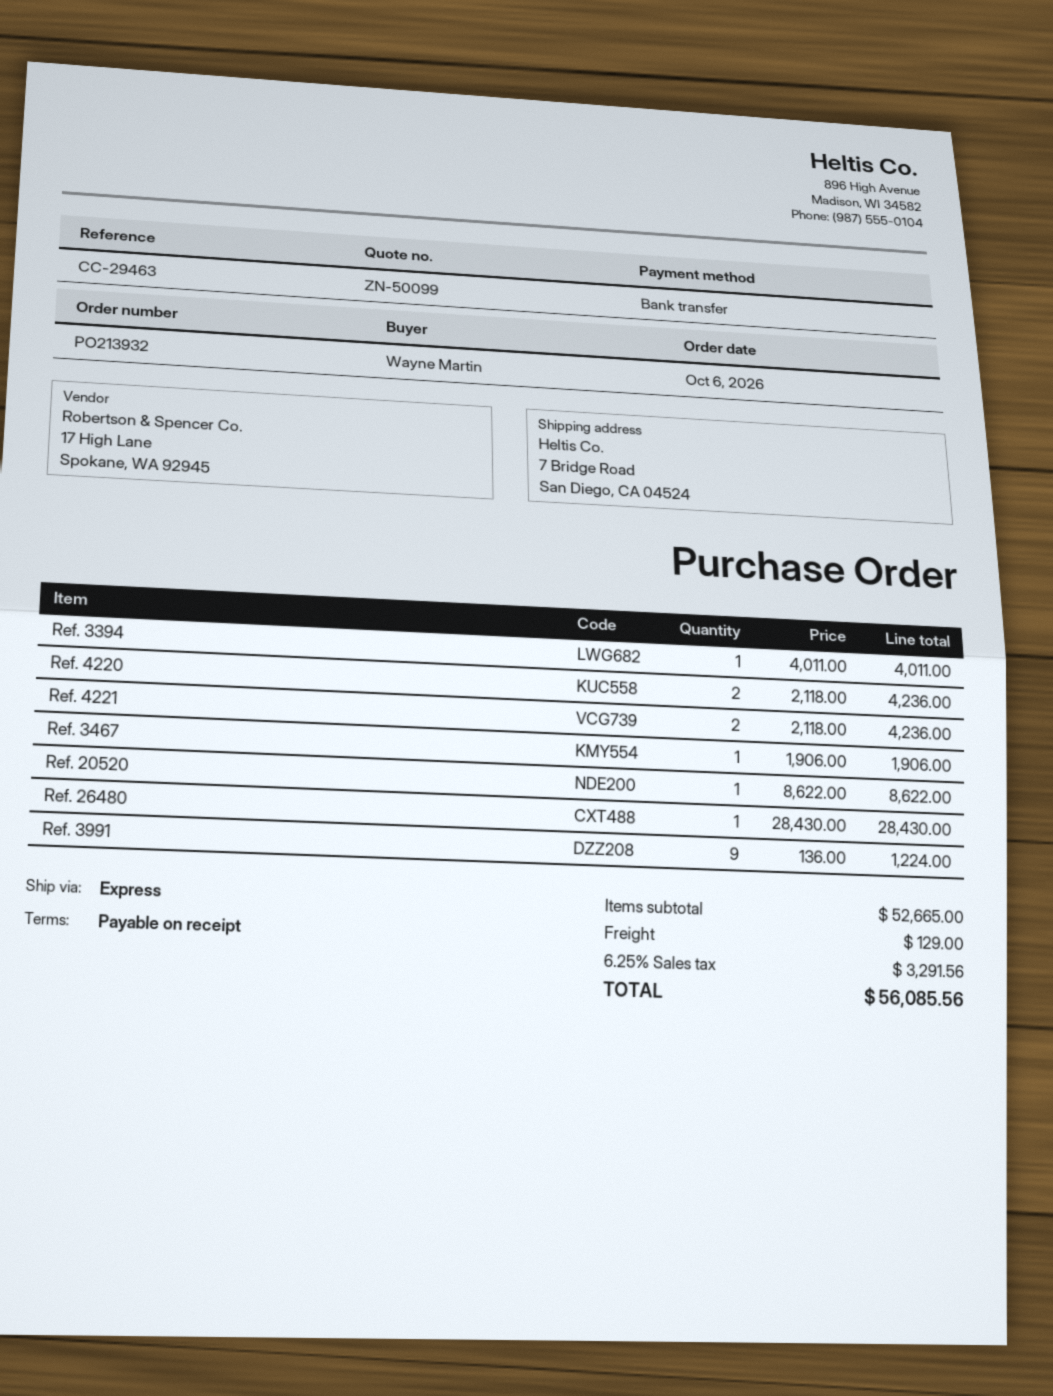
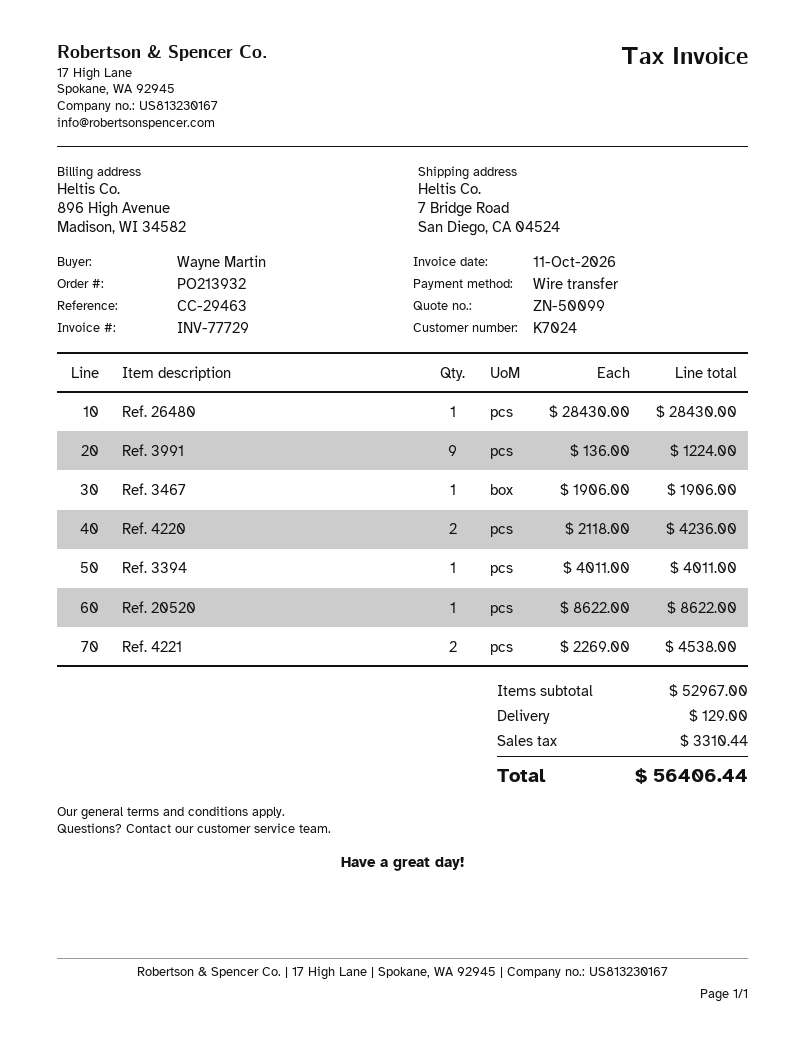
Ref. 4221: 2 x 2118.00 = 4236.00 -> 2 x 2269.00 = 4538.00
subtotal: 52665.00 -> 52967.00
tax: 3291.56 -> 3310.44
total: 56085.56 -> 56406.44

